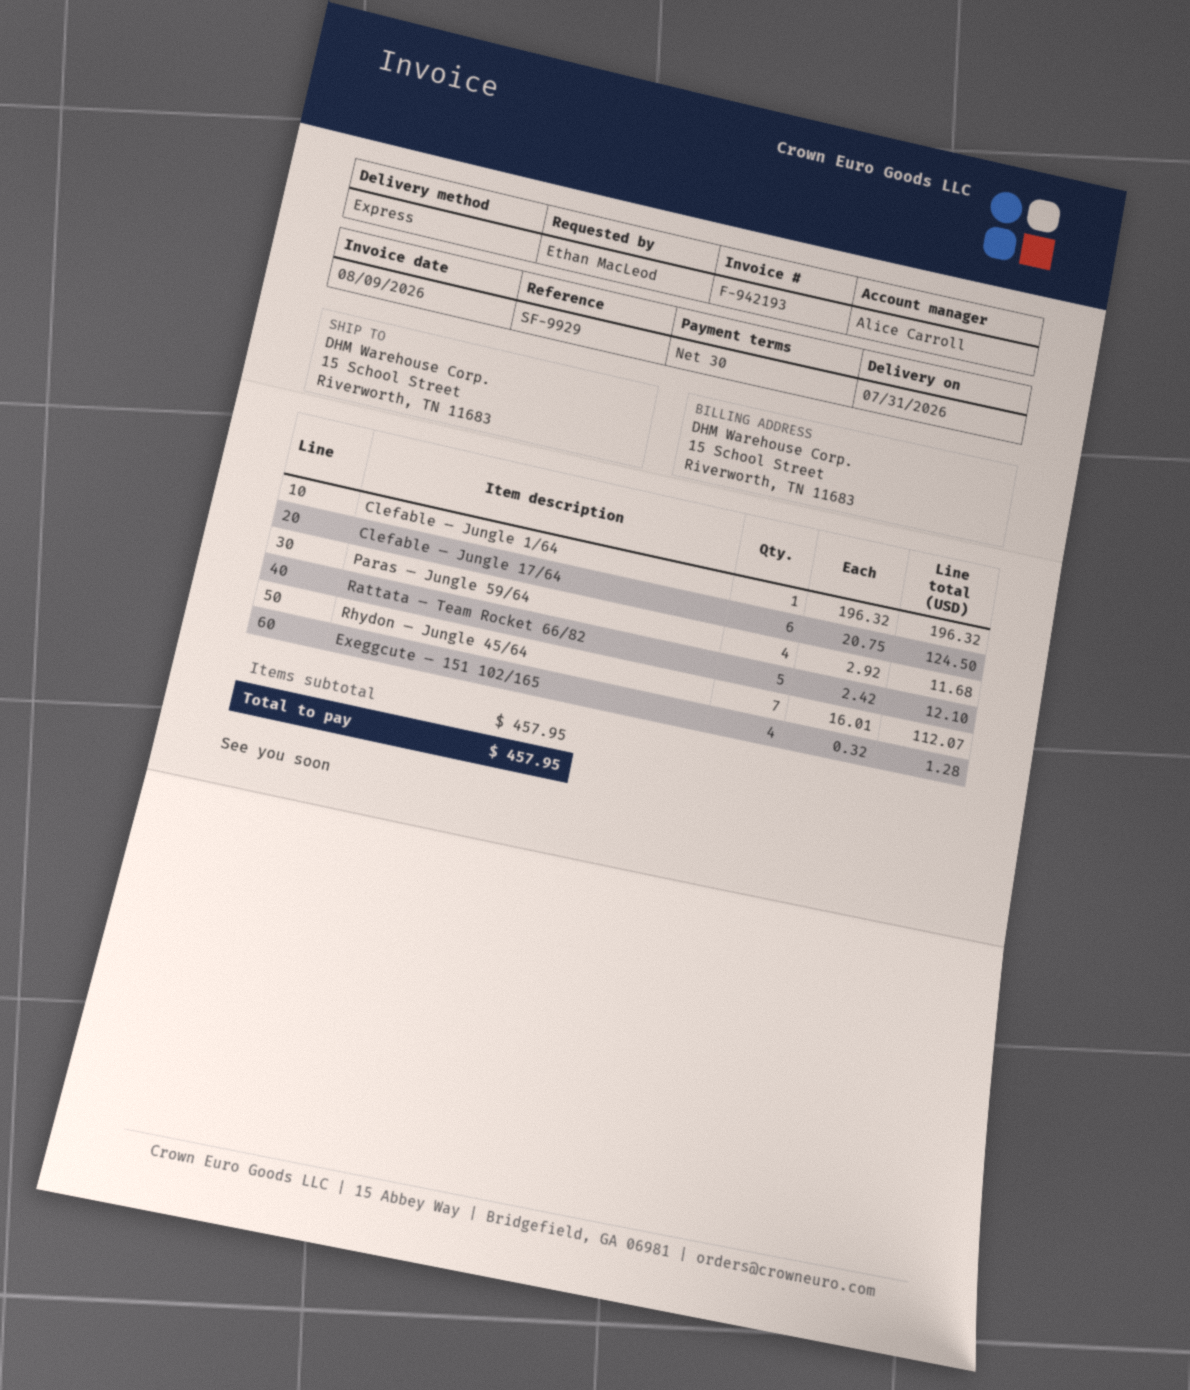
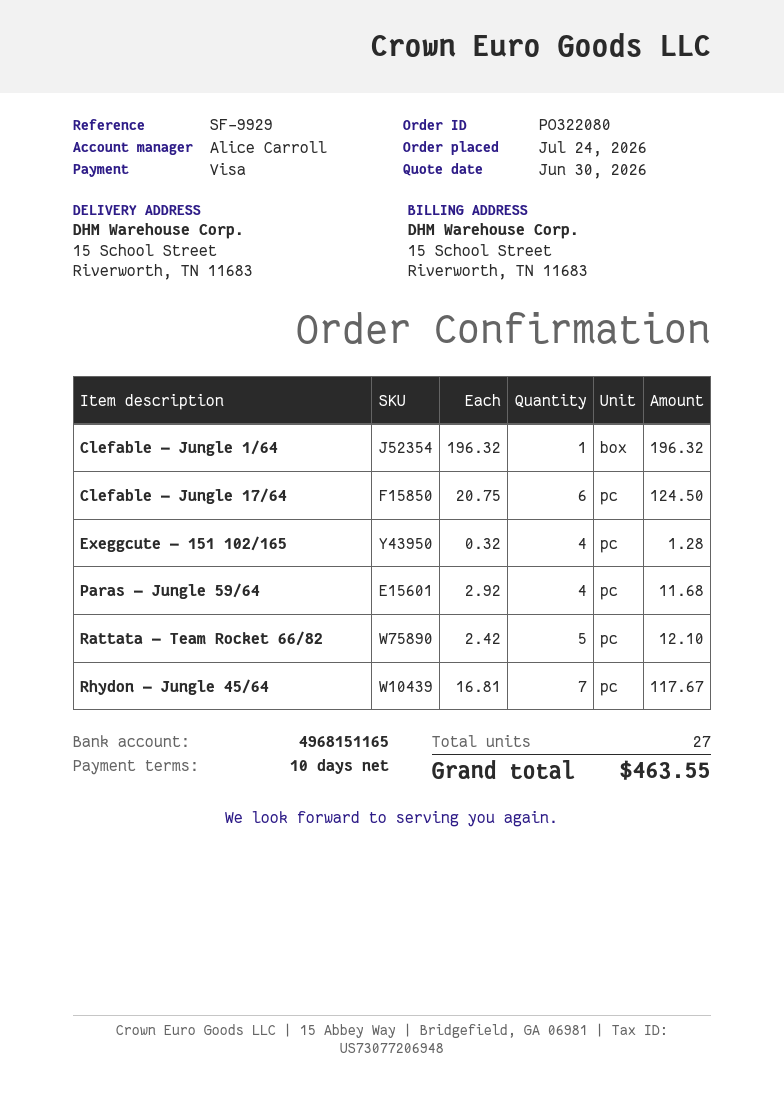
payment terms: 30 days -> 10 days
Rhydon — Jungle 45/64: 7 x 16.01 = 112.07 -> 7 x 16.81 = 117.67
total: 457.95 -> 463.55

